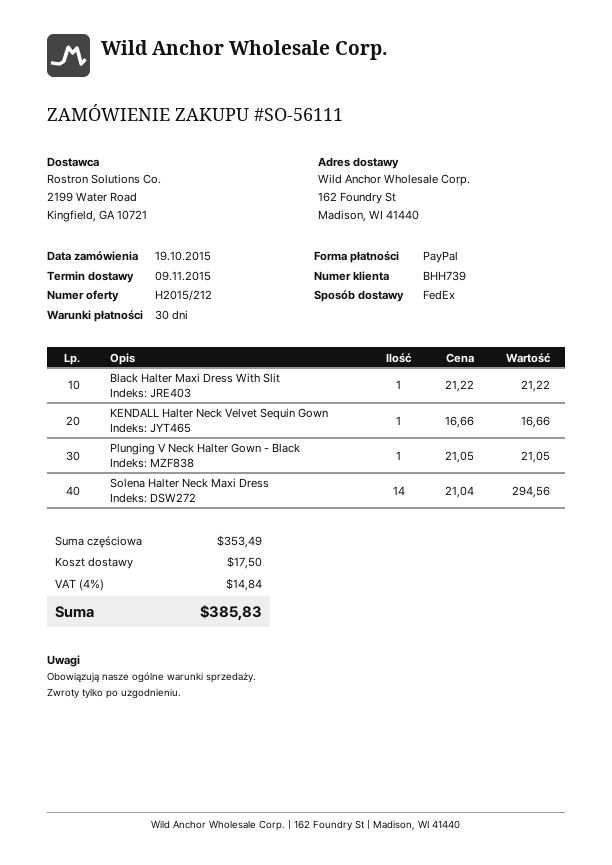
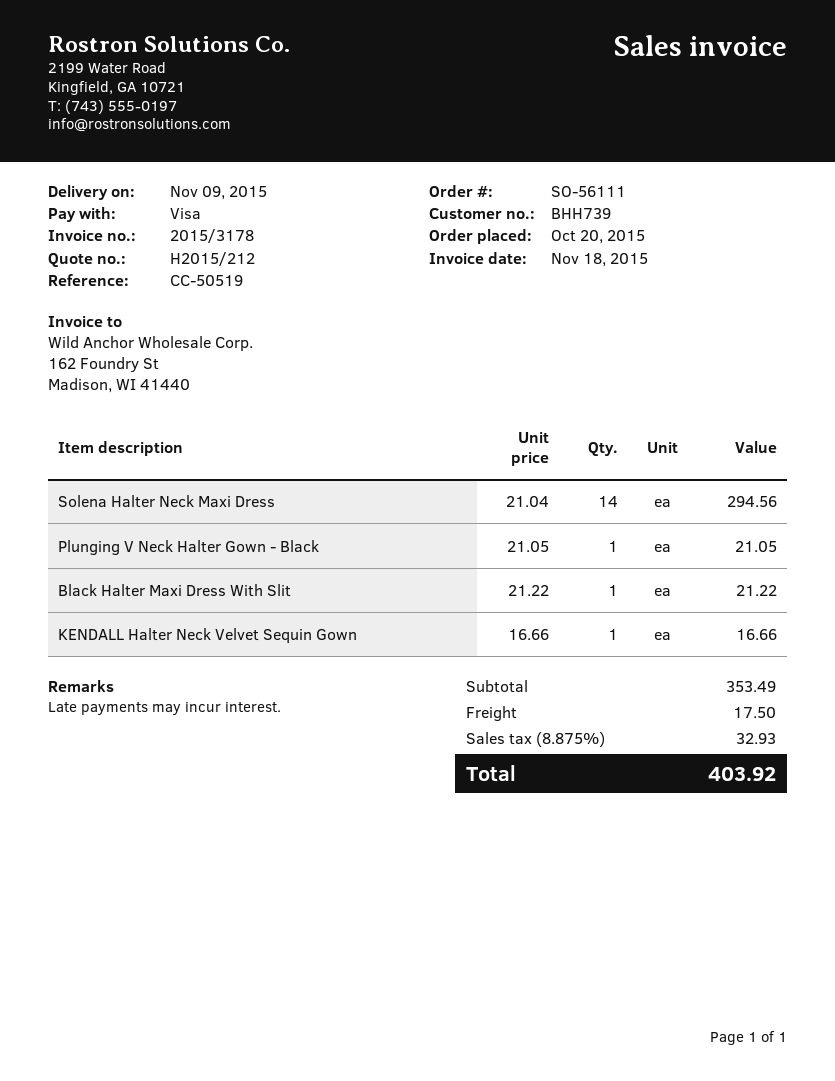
order date: 2015-10-19 -> 2015-10-20
payment method: PayPal -> Visa
tax: 4% = 14.84 -> 8.875% = 32.93
total: 385.83 -> 403.92

